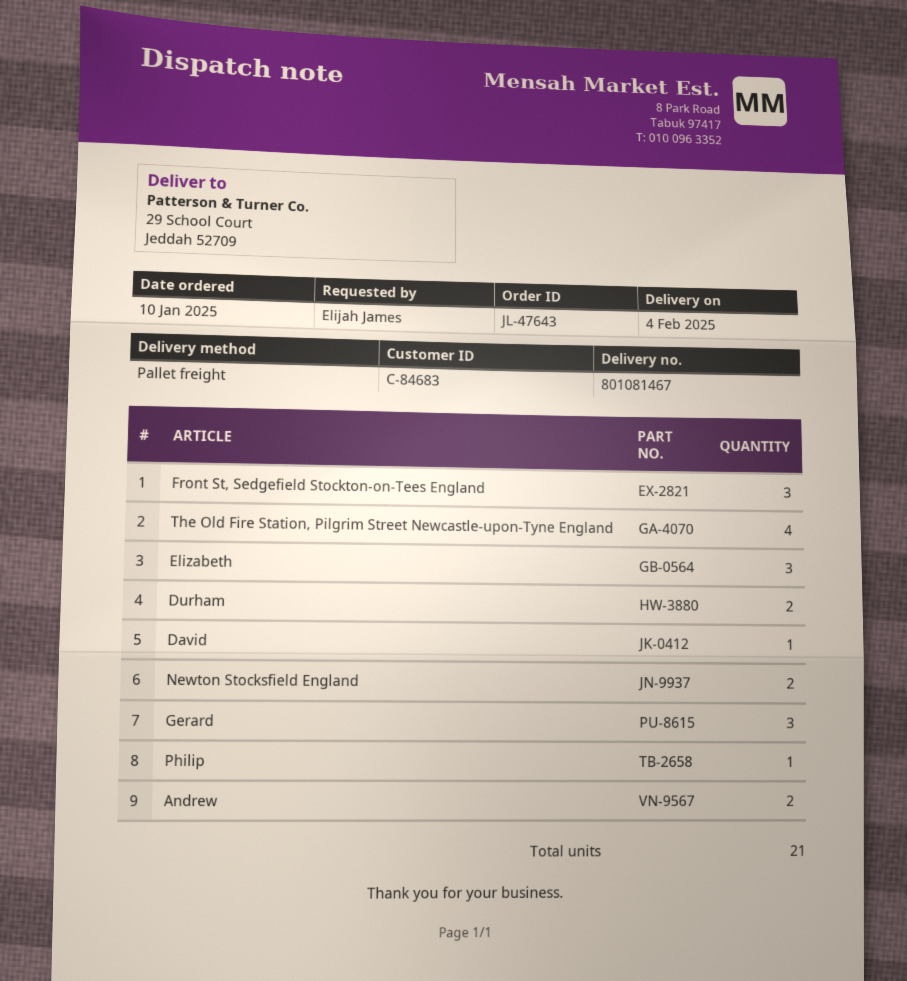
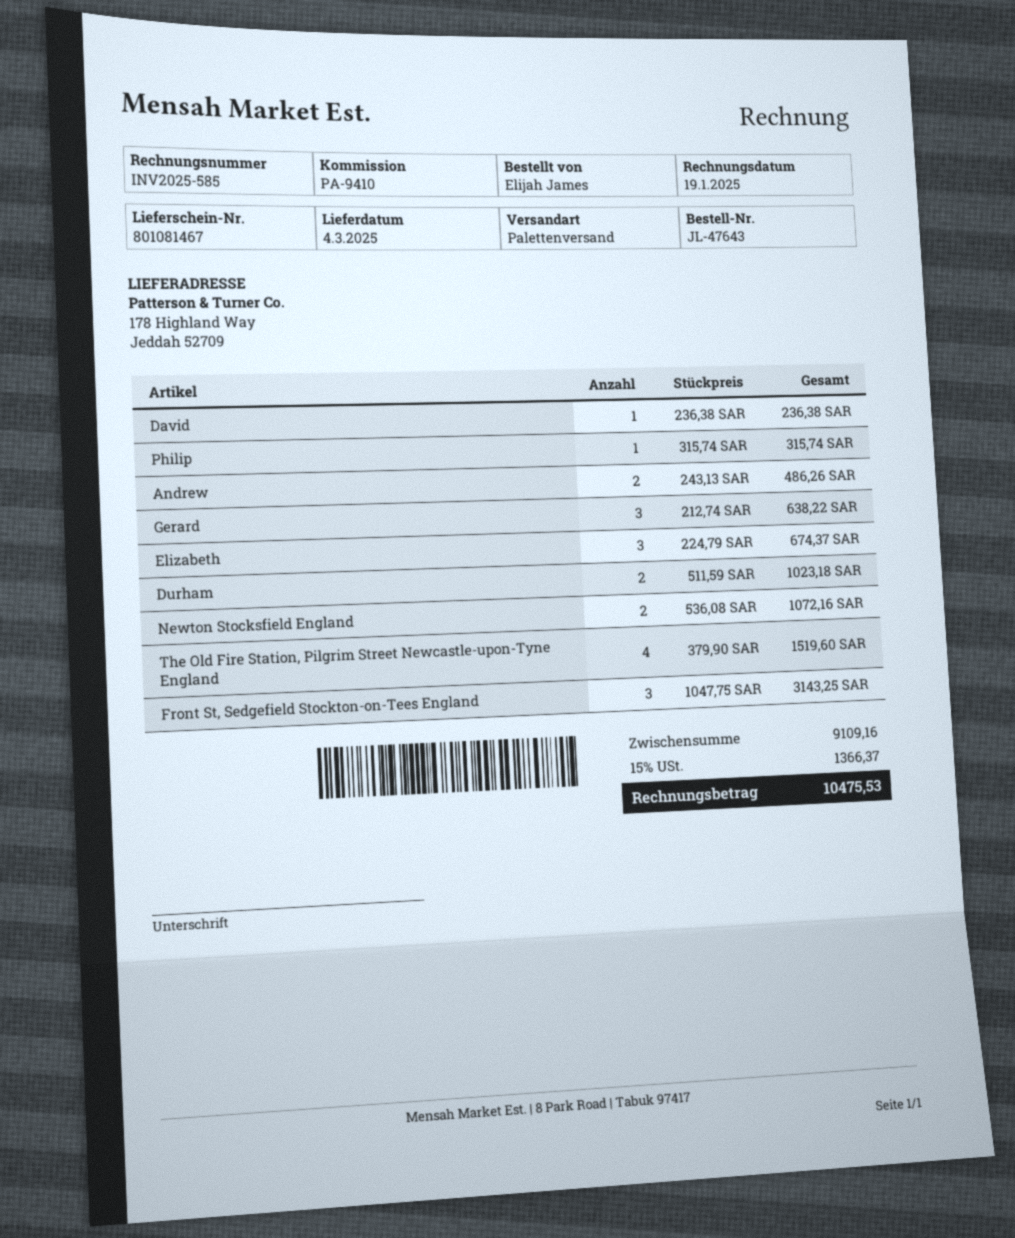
delivery date: 2025-02-04 -> 2025-03-04
ship to: 29 School Court, Jeddah 52709 -> 178 Highland Way, Jeddah 52709

